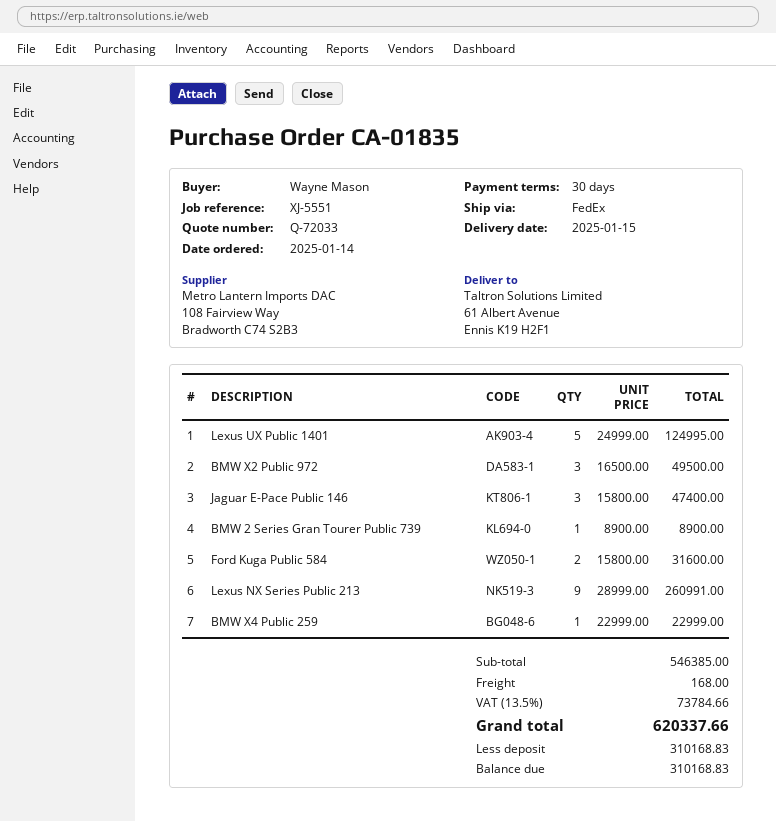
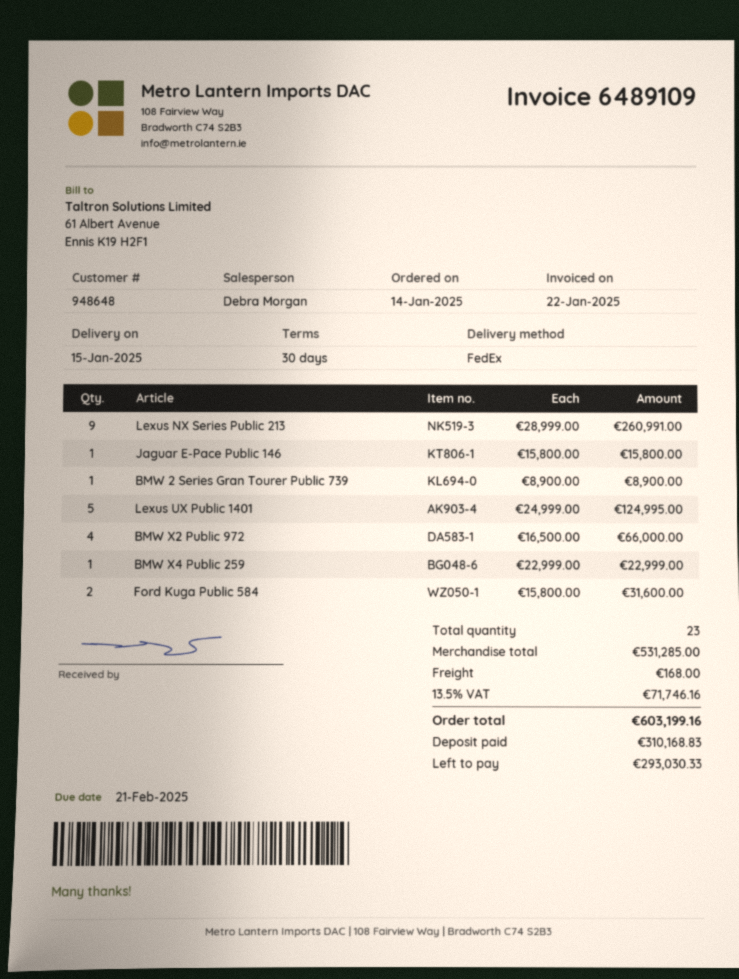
BMW X2 Public 972: 3 x 16500.00 = 49500.00 -> 4 x 16500.00 = 66000.00
Jaguar E-Pace Public 146: 3 x 15800.00 = 47400.00 -> 1 x 15800.00 = 15800.00
subtotal: 546385.00 -> 531285.00
tax: 13.5% = 73784.66 -> 13.5% = 71746.16
total: 620337.66 -> 603199.16
balance: 310168.83 -> 293030.33

